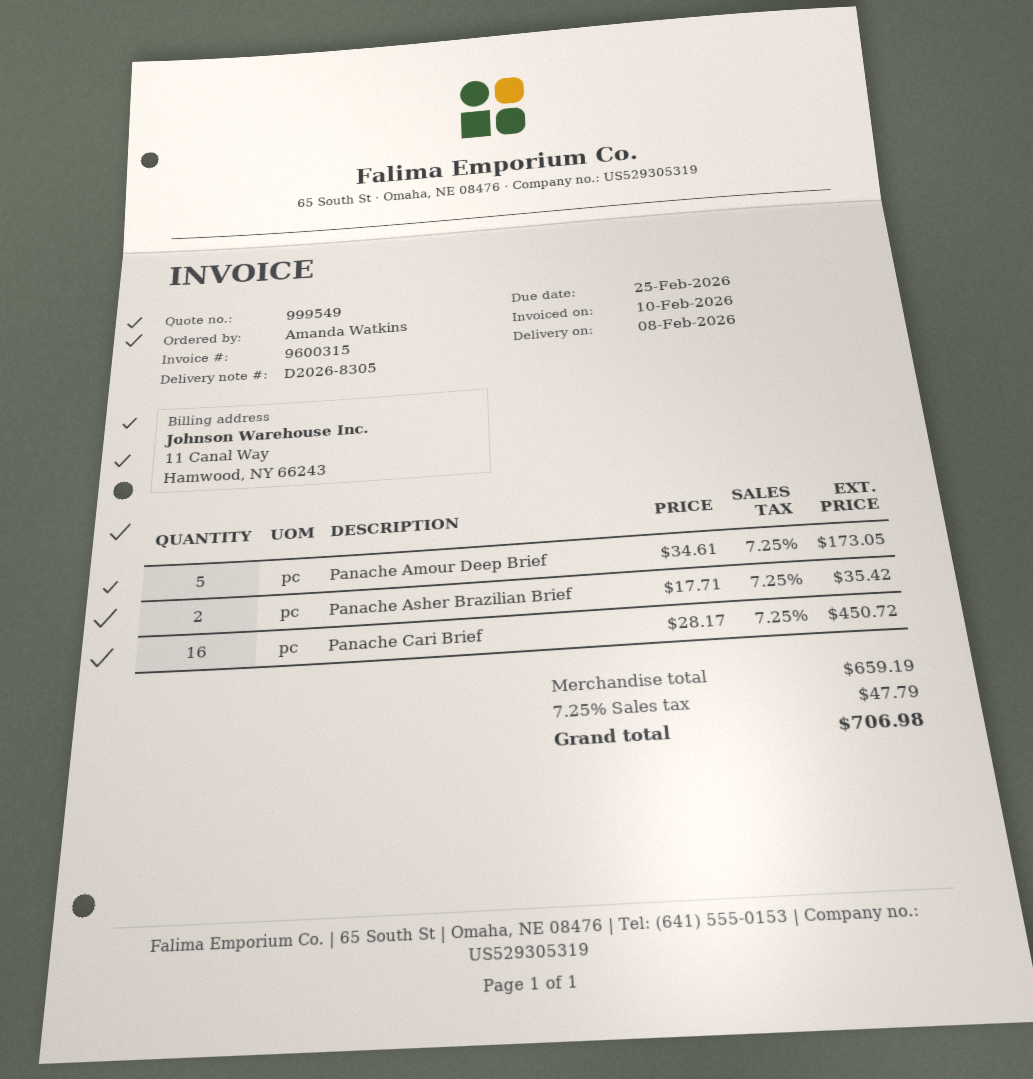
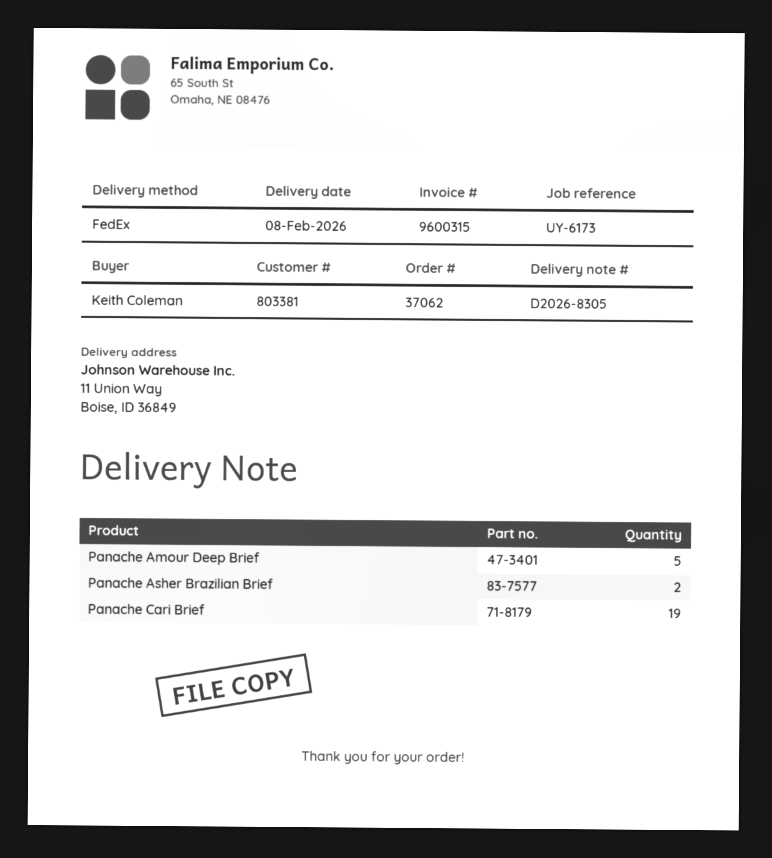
ordered by: Amanda Watkins -> Keith Coleman
Panache Cari Brief: 16 -> 19

